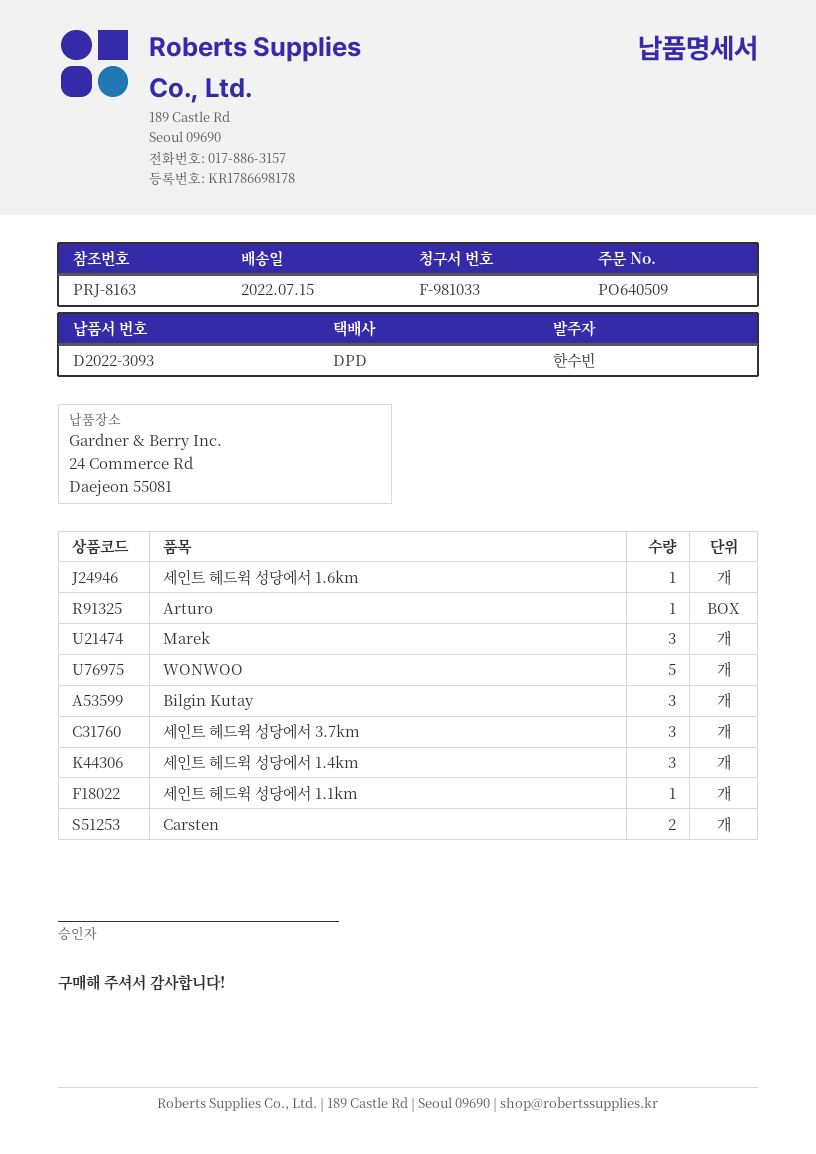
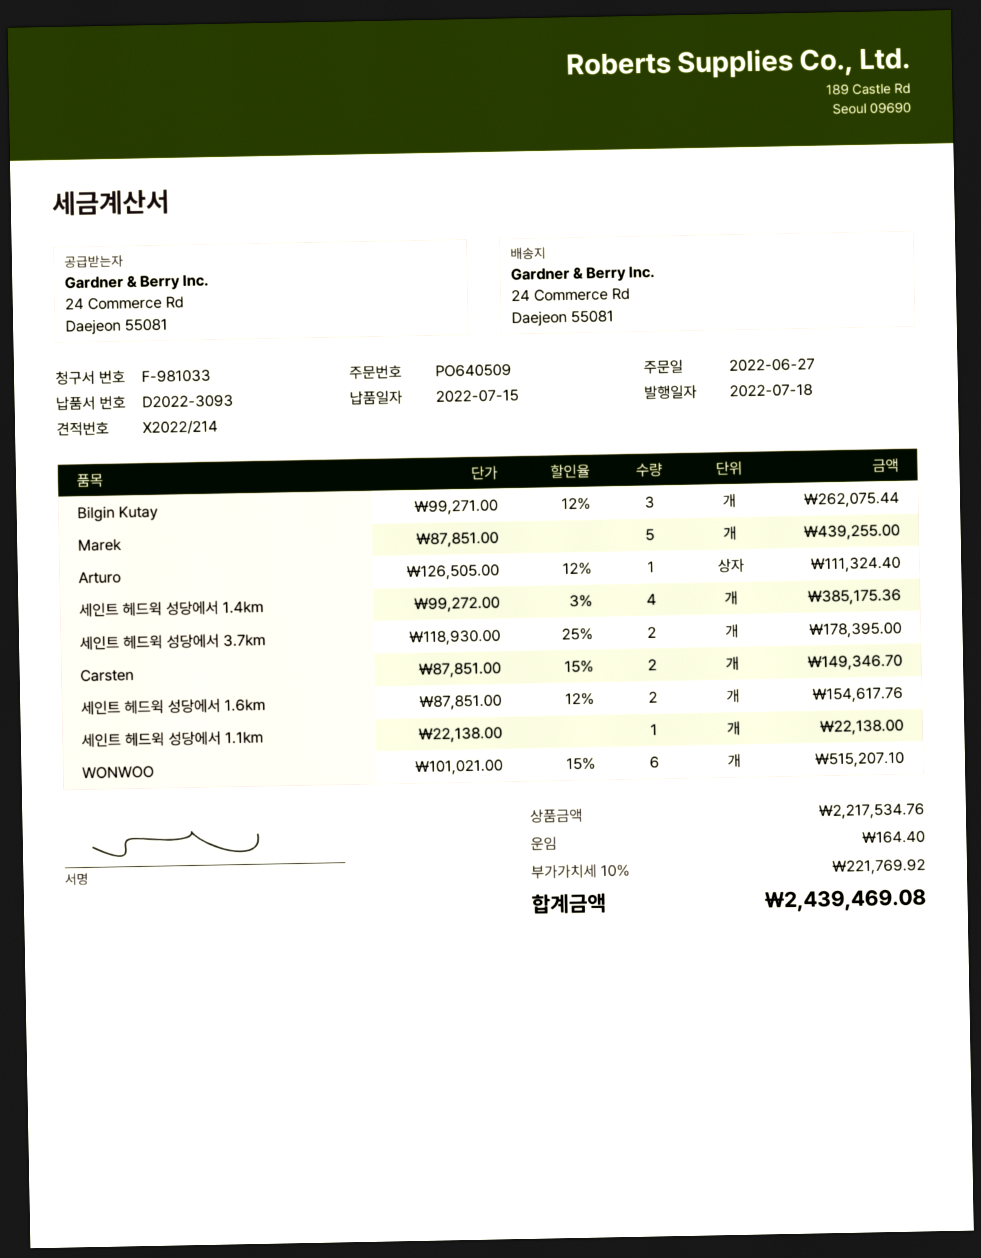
세인트 헤드윅 성당에서 1.6km: 1 -> 2
Marek: 3 -> 5
WONWOO: 5 -> 6
세인트 헤드윅 성당에서 3.7km: 3 -> 2
세인트 헤드윅 성당에서 1.4km: 3 -> 4

